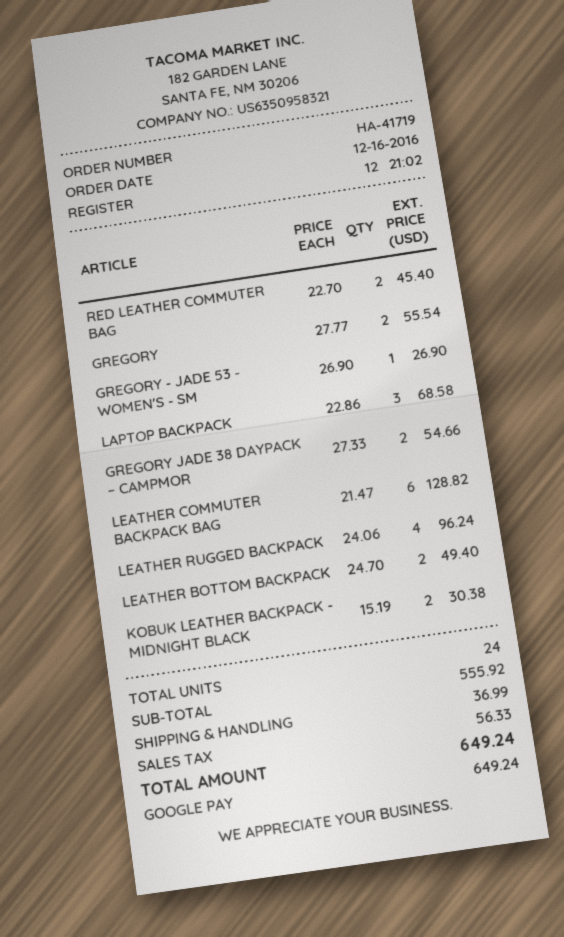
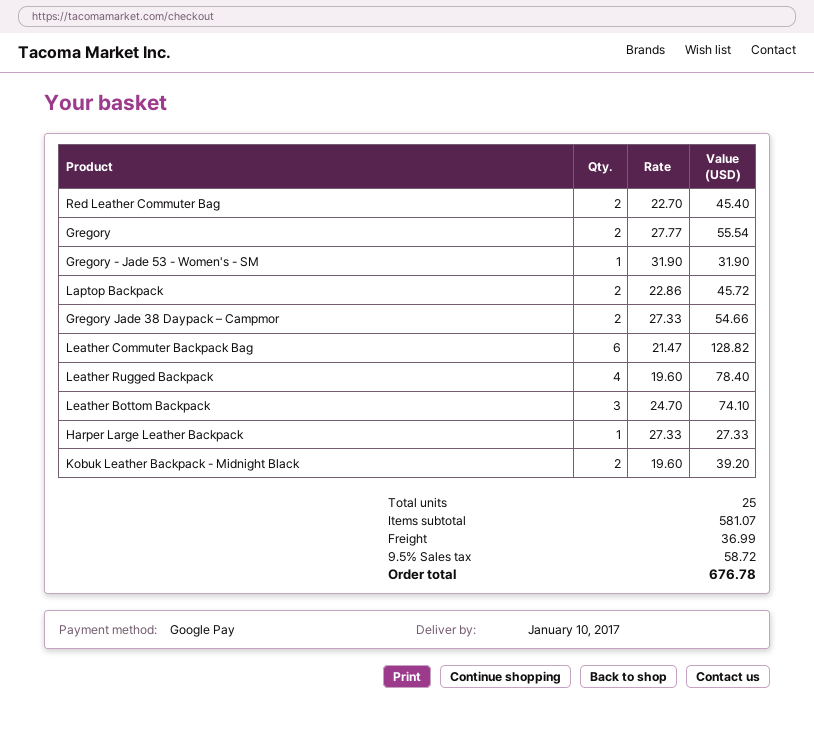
GREGORY - JADE 53 - WOMEN'S - SM: 1 x 26.90 = 26.90 -> 1 x 31.90 = 31.90
LAPTOP BACKPACK: 3 x 22.86 = 68.58 -> 2 x 22.86 = 45.72
LEATHER RUGGED BACKPACK: 4 x 24.06 = 96.24 -> 4 x 19.60 = 78.40
LEATHER BOTTOM BACKPACK: 2 x 24.70 = 49.40 -> 3 x 24.70 = 74.10
KOBUK LEATHER BACKPACK - MIDNIGHT BLACK: 2 x 15.19 = 30.38 -> 2 x 19.60 = 39.20
Harper Large Leather Backpack: none -> 1 x 27.33 = 27.33
total quantity: 24 -> 25
subtotal: 555.92 -> 581.07
tax: 56.33 -> 58.72
total: 649.24 -> 676.78

